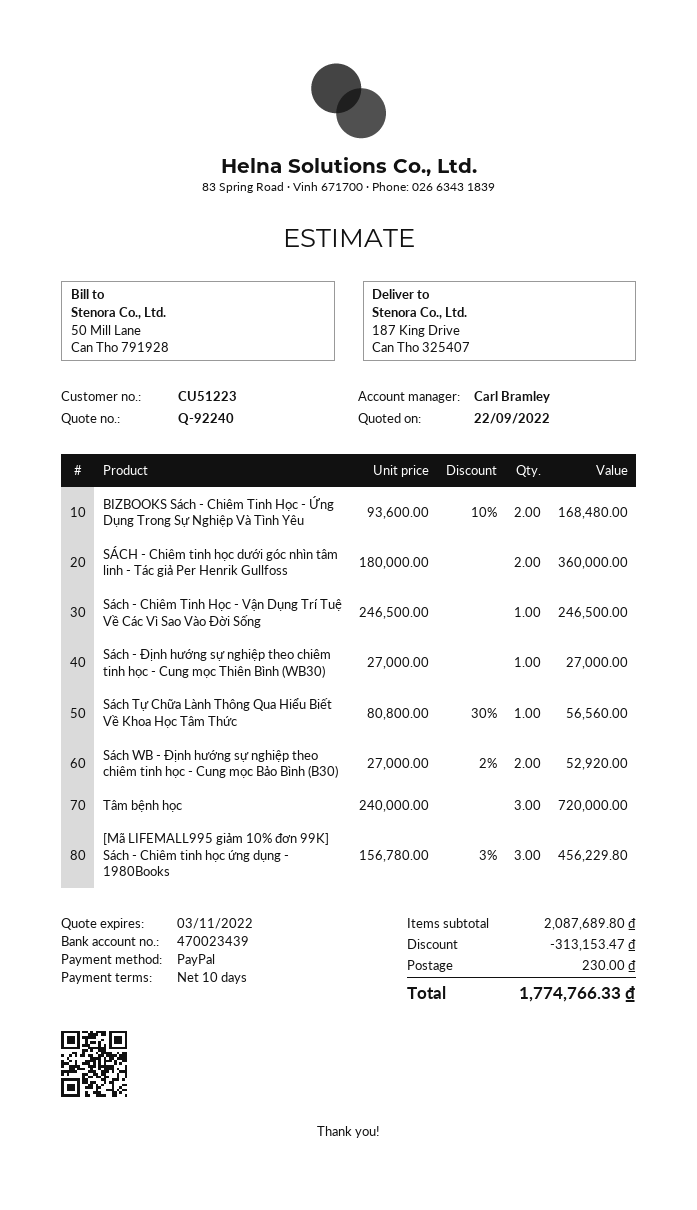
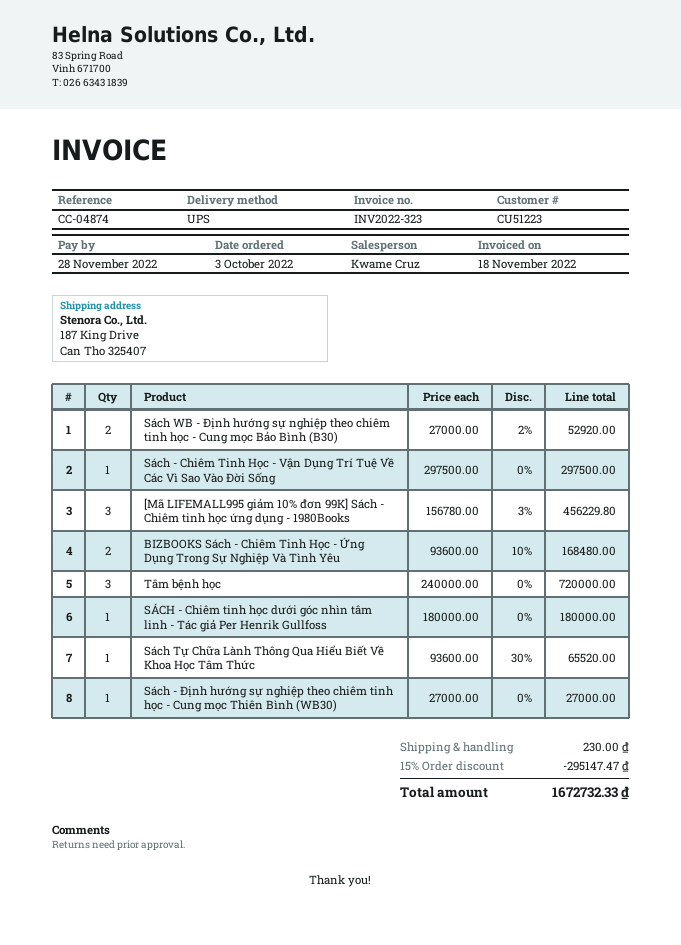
sales rep: Carl Bramley -> Kwame Cruz
SÁCH - Chiêm tinh học dưới góc nhìn tâm linh - Tác giả Per Henrik Gullfoss: 2 x 180000.00 = 360000.00 -> 1 x 180000.00 = 180000.00
Sách - Chiêm Tinh Học - Vận Dụng Trí Tuệ Về Các Vì Sao Vào Đời Sống: 1 x 246500.00 = 246500.00 -> 1 x 297500.00 = 297500.00
Sách Tự Chữa Lành Thông Qua Hiểu Biết Về Khoa Học Tâm Thức: 1 x 80800.00 - 30% = 56560.00 -> 1 x 93600.00 - 30% = 65520.00
discount: 313153.47 -> 295147.47
total: 1774766.33 -> 1672732.33

